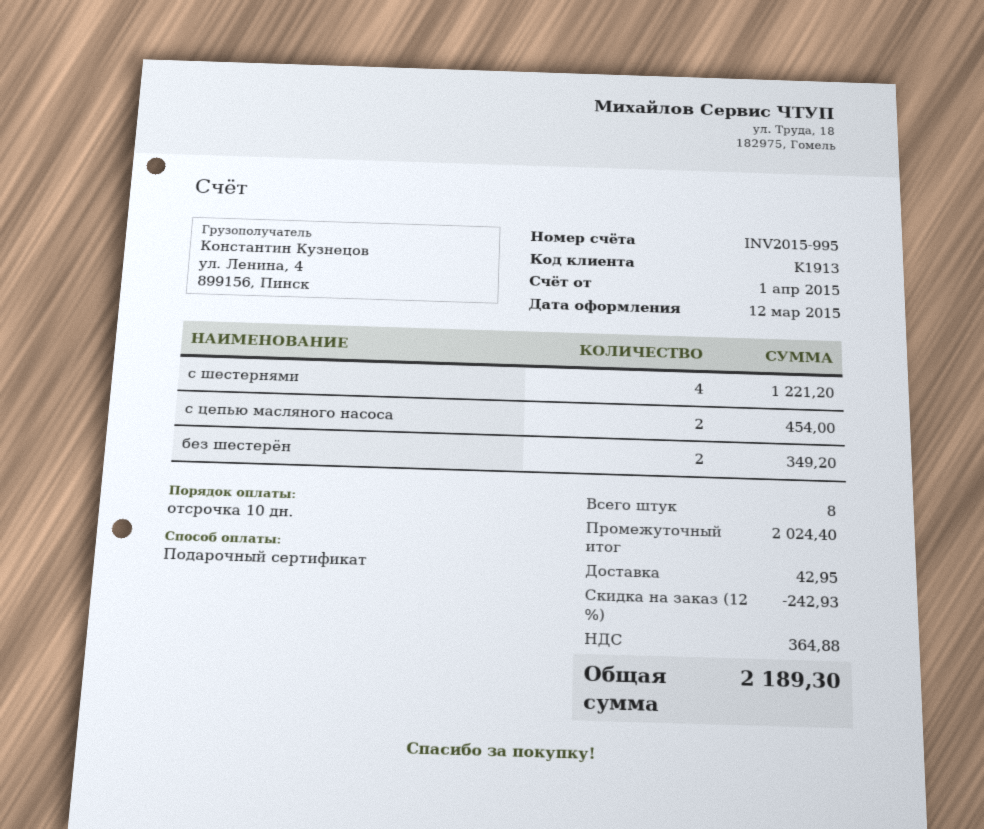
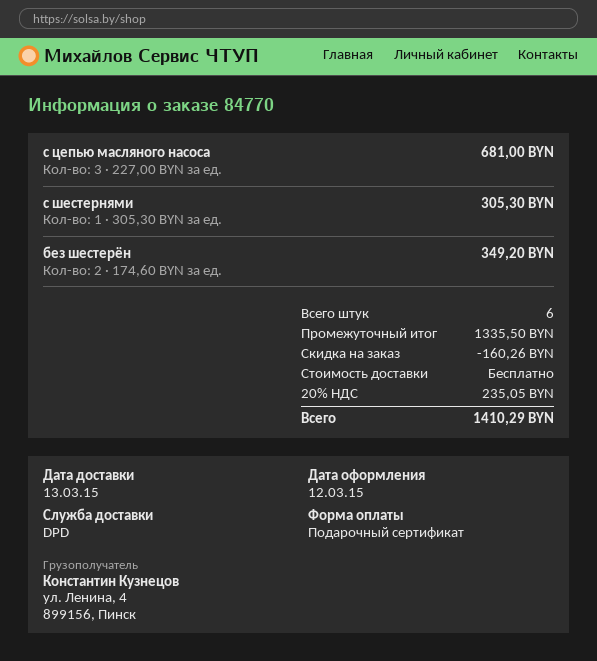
с шестернями: 4 for 1221.20 -> 1 for 305.30
с цепью масляного насоса: 2 for 454.00 -> 3 for 681.00
total quantity: 8 -> 6
subtotal: 2024.40 -> 1335.50
discount: 242.93 -> 160.26
shipping: 42.95 -> 0.00
tax: 364.88 -> 235.05
total: 2189.30 -> 1410.29

